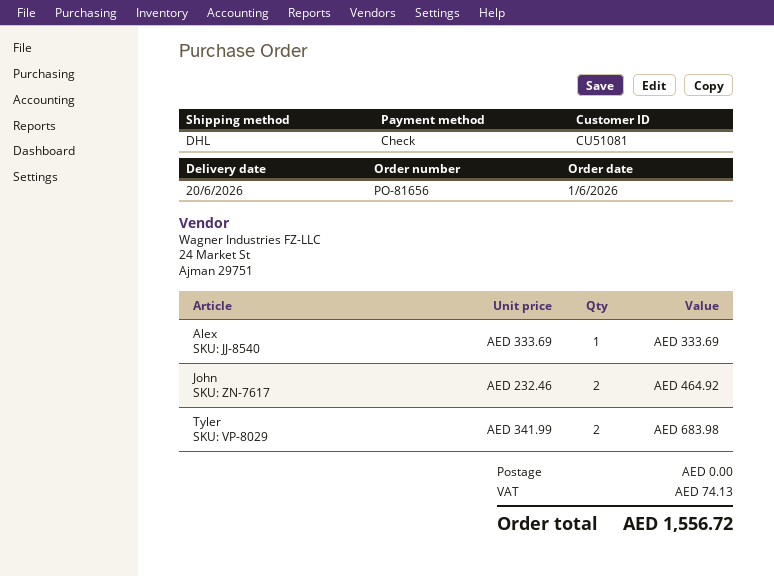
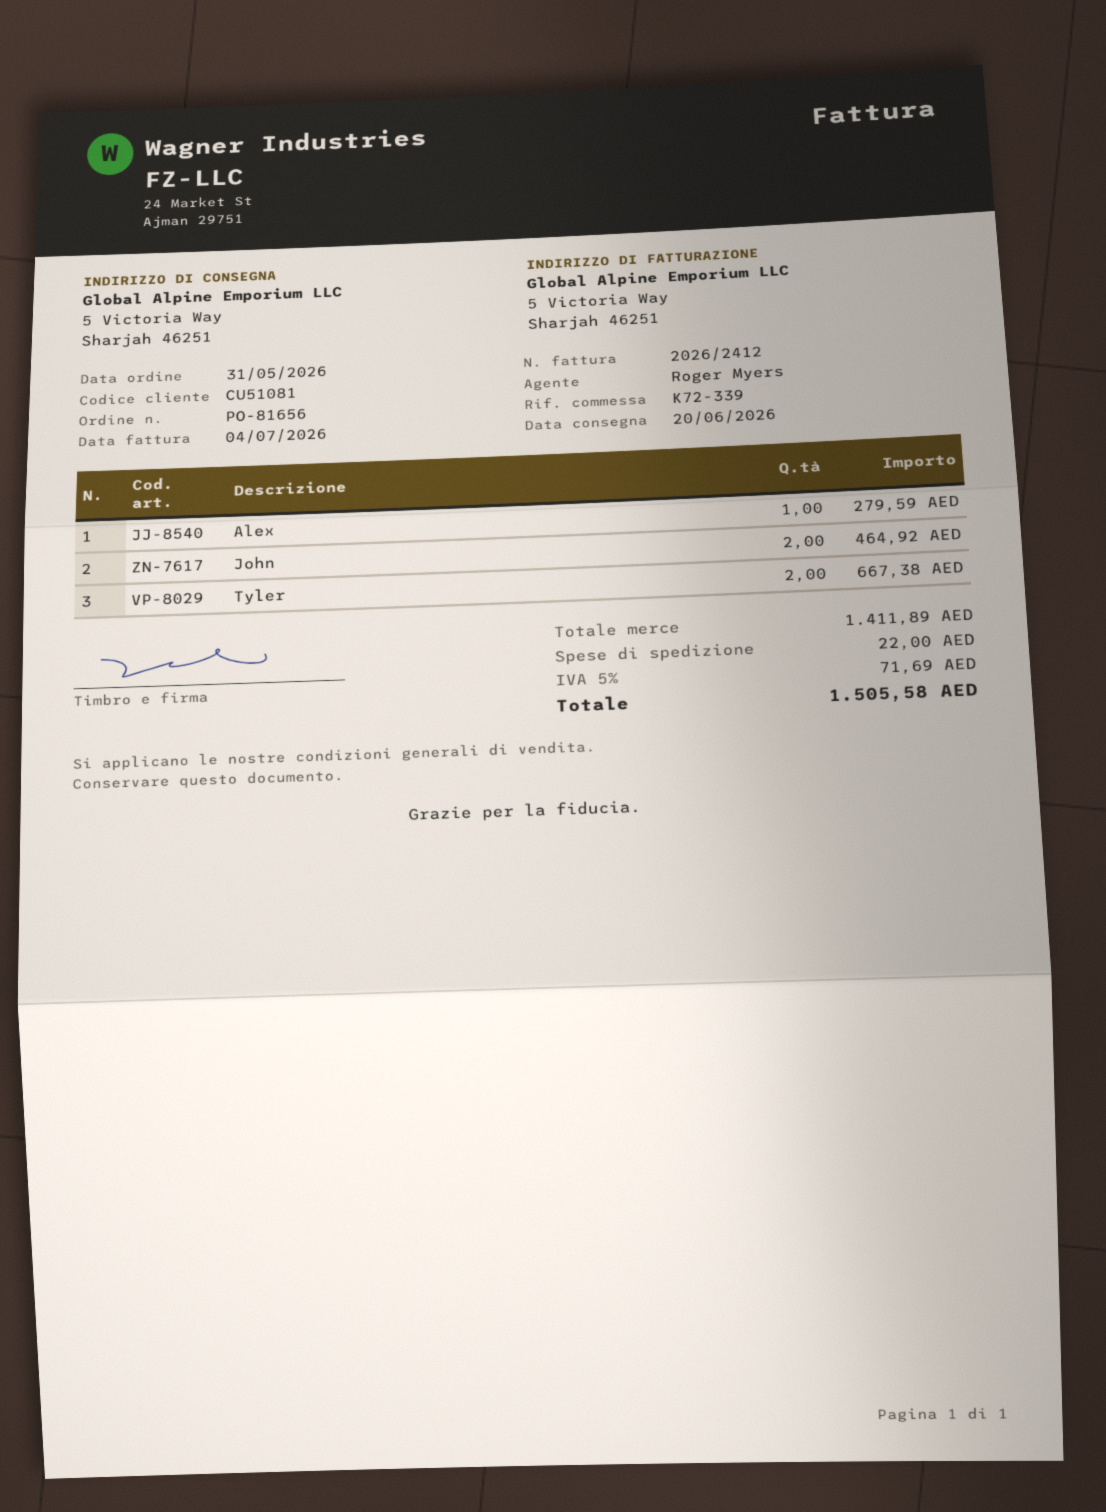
order date: 2026-06-01 -> 2026-05-31
Alex: 1 for 333.69 -> 1 for 279.59
Tyler: 2 for 683.98 -> 2 for 667.38
shipping: 0.00 -> 22.00
tax: 74.13 -> 71.69
total: 1556.72 -> 1505.58

